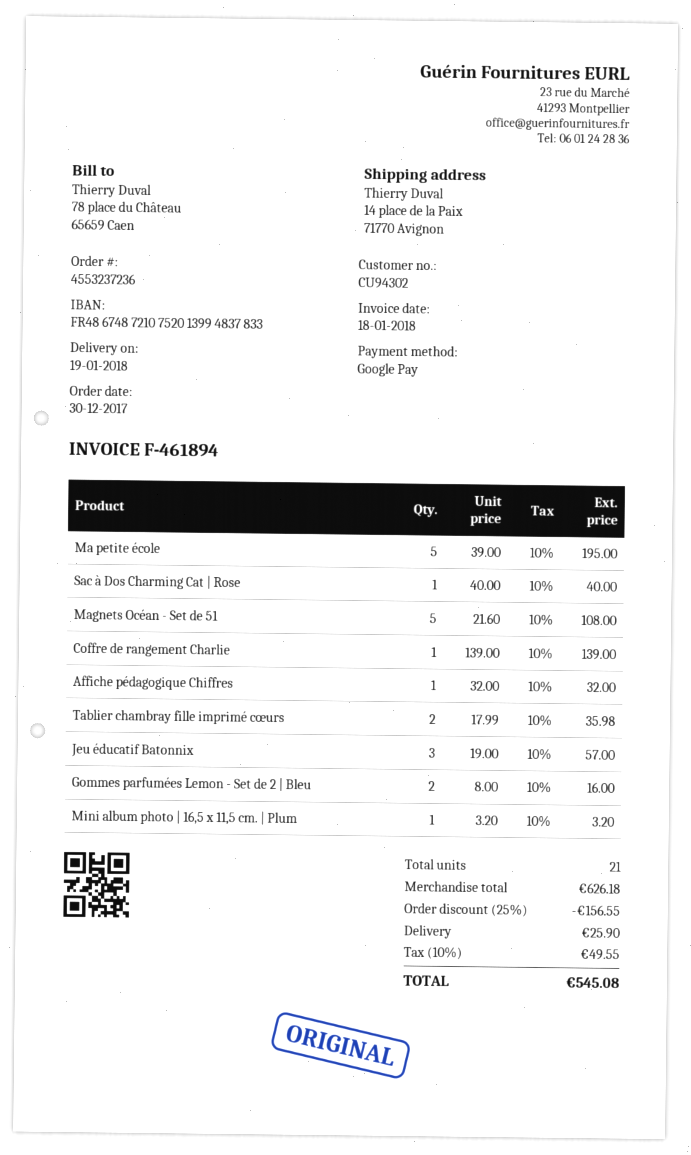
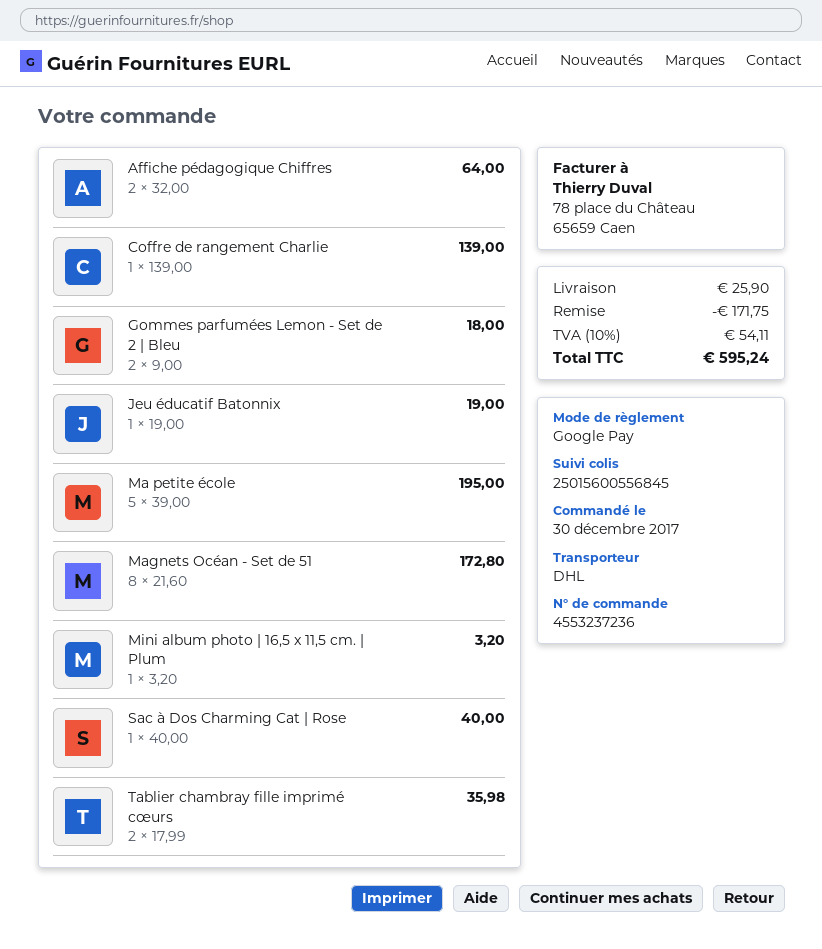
Magnets Océan - Set de 51: 5 x 21.60 = 108.00 -> 8 x 21.60 = 172.80
Affiche pédagogique Chiffres: 1 x 32.00 = 32.00 -> 2 x 32.00 = 64.00
Jeu éducatif Batonnix: 3 x 19.00 = 57.00 -> 1 x 19.00 = 19.00
Gommes parfumées Lemon - Set de 2 | Bleu: 2 x 8.00 = 16.00 -> 2 x 9.00 = 18.00
discount: 156.55 -> 171.75
tax: 10% = 49.55 -> 10% = 54.11
total: 545.08 -> 595.24

